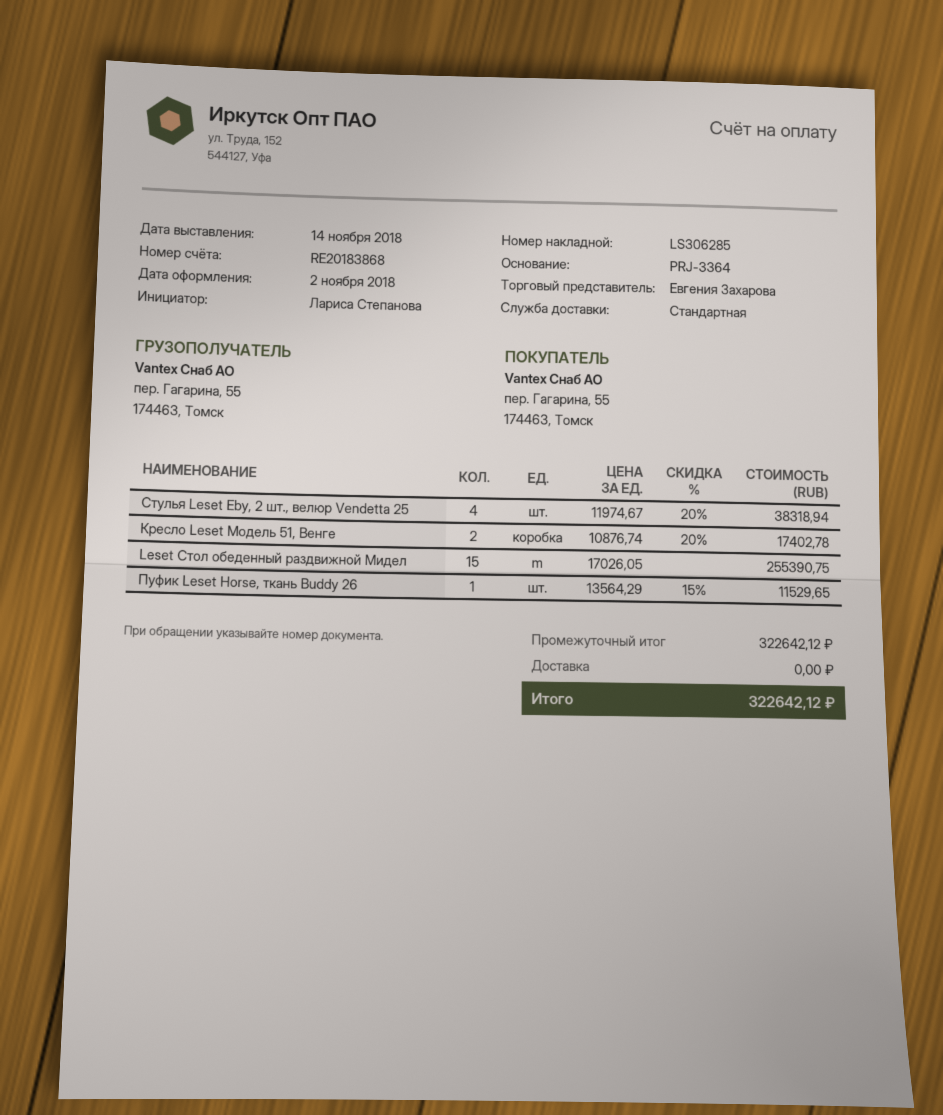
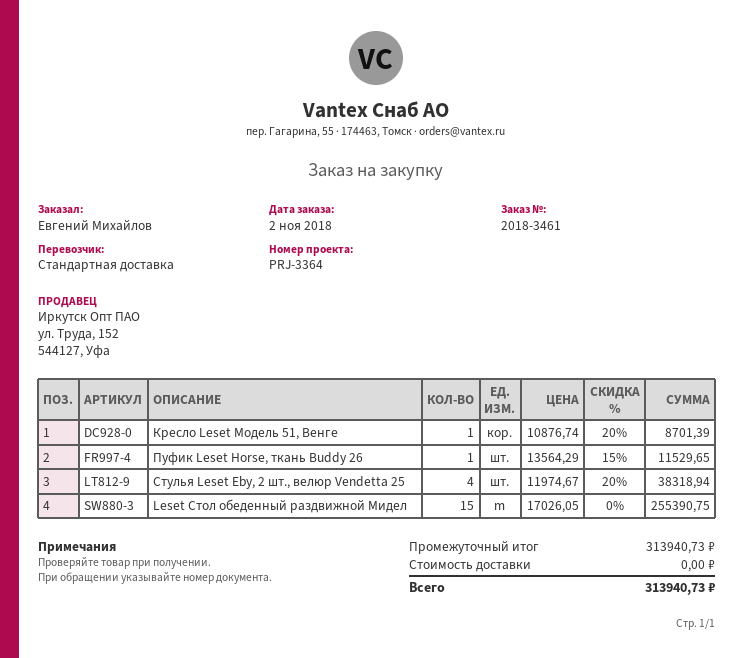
ordered by: Лариса Степанова -> Евгений Михайлов
Кресло Leset Модель 51, Венге: 2 x 10876.74 - 20% = 17402.78 -> 1 x 10876.74 - 20% = 8701.39
subtotal: 322642.12 -> 313940.73
total: 322642.12 -> 313940.73

